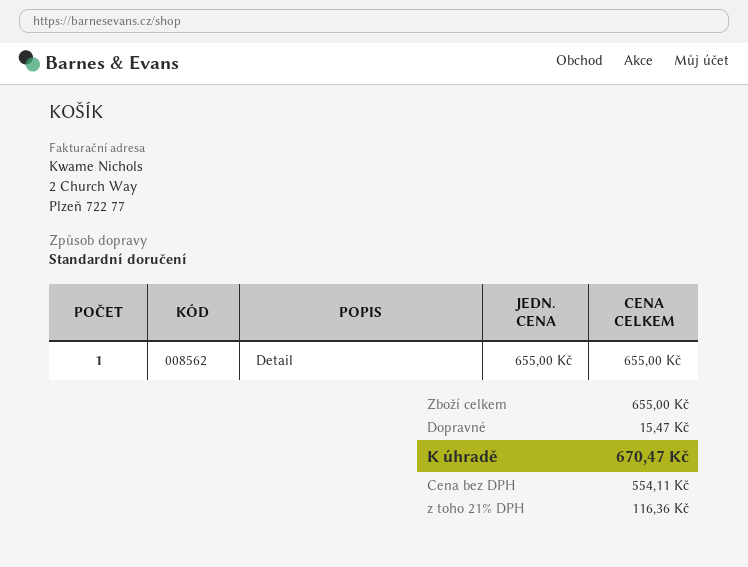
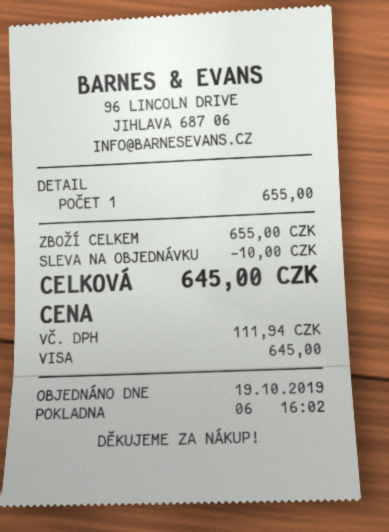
discount: none -> 10.00
shipping: 15.47 -> none
tax: 116.36 -> 111.94
total: 670.47 -> 645.00

